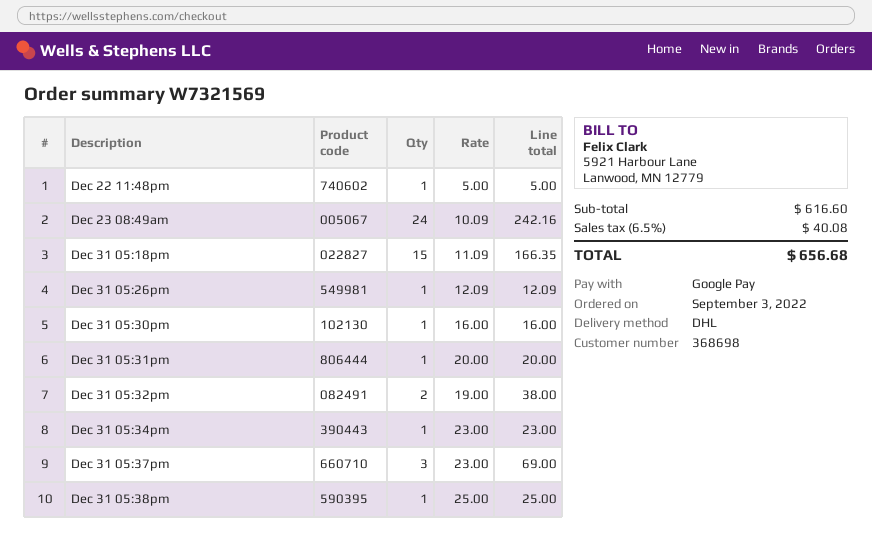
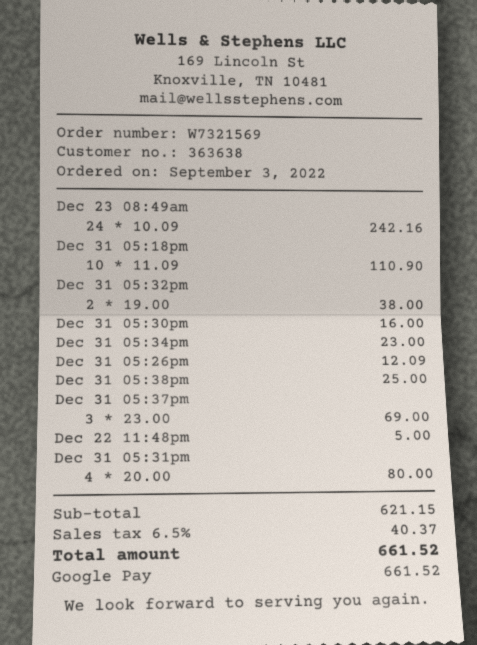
customer number: 368698 -> 363638
Dec 31 05:18pm: 15 x 11.09 = 166.35 -> 10 x 11.09 = 110.90
Dec 31 05:31pm: 1 x 20.00 = 20.00 -> 4 x 20.00 = 80.00
subtotal: 616.60 -> 621.15
tax: 6.5% = 40.08 -> 6.5% = 40.37
total: 656.68 -> 661.52

